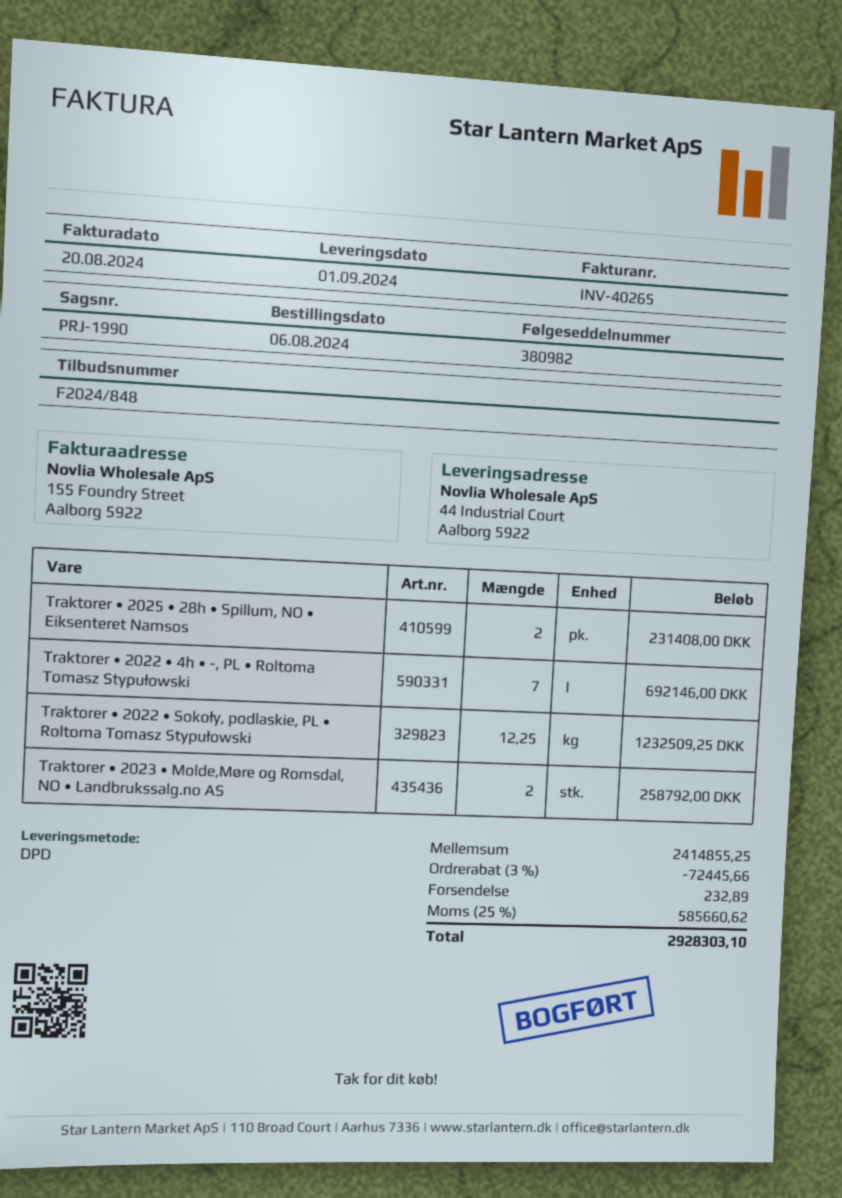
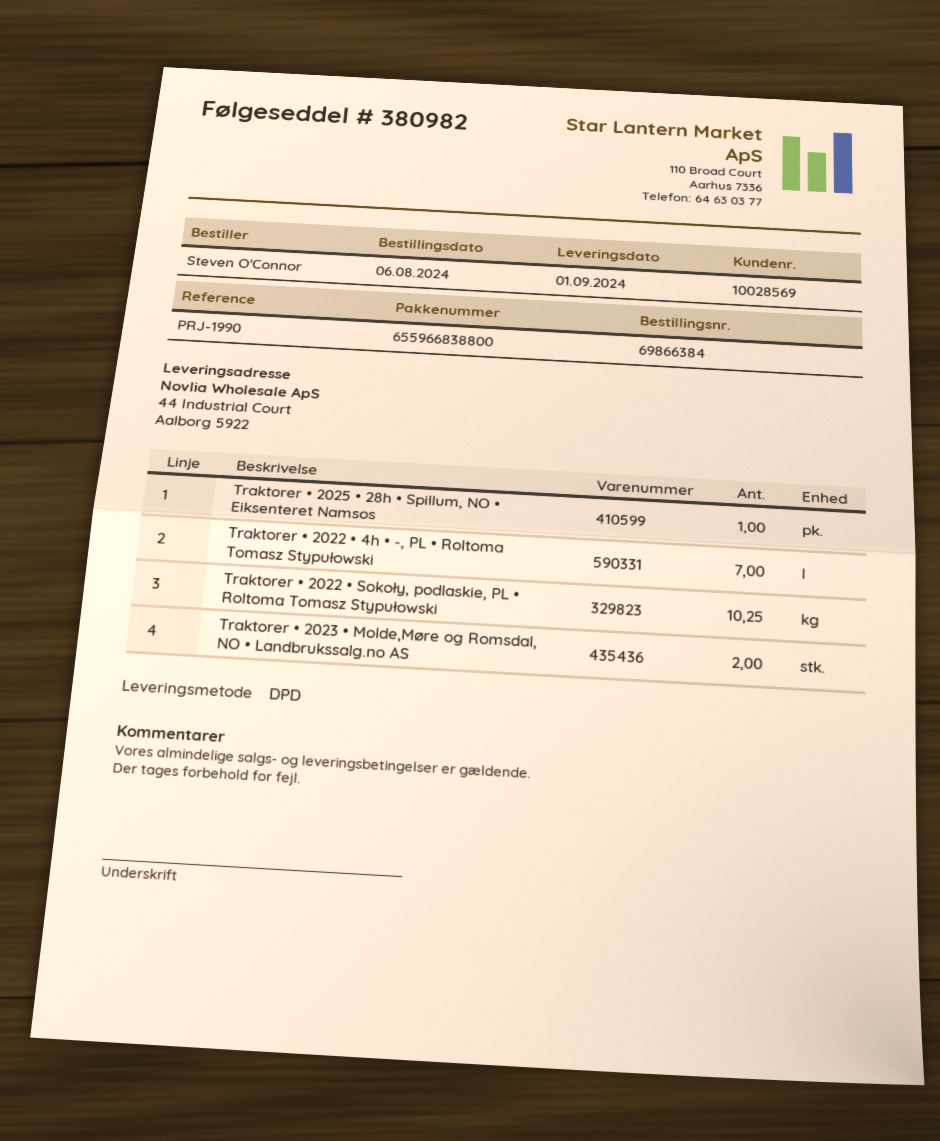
Traktorer • 2025 • 28h • Spillum, NO • Eiksenteret Namsos: 2 -> 1
Traktorer • 2022 • Sokoły, podlaskie, PL • Roltoma Tomasz Stypułowski: 12.25 -> 10.25

